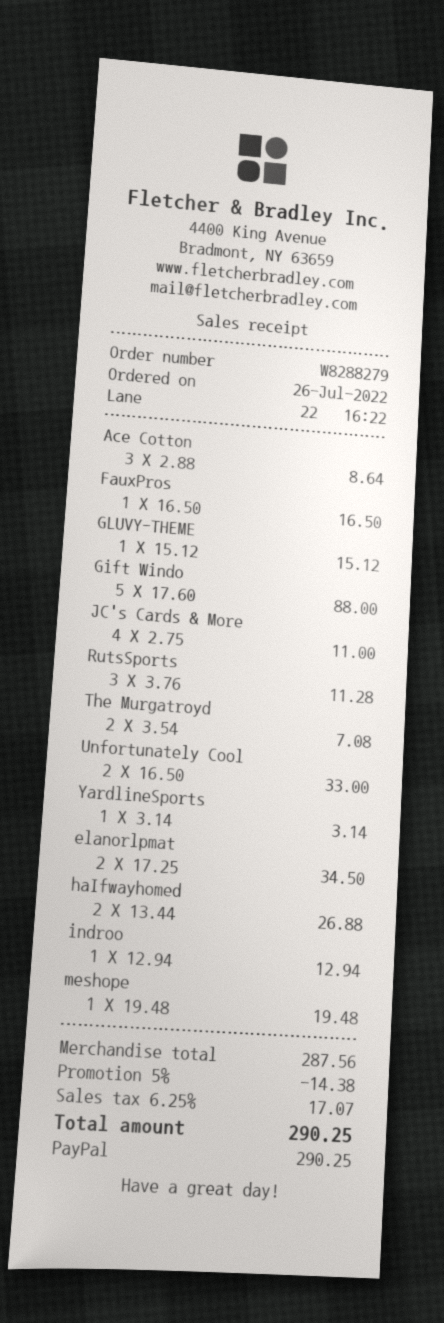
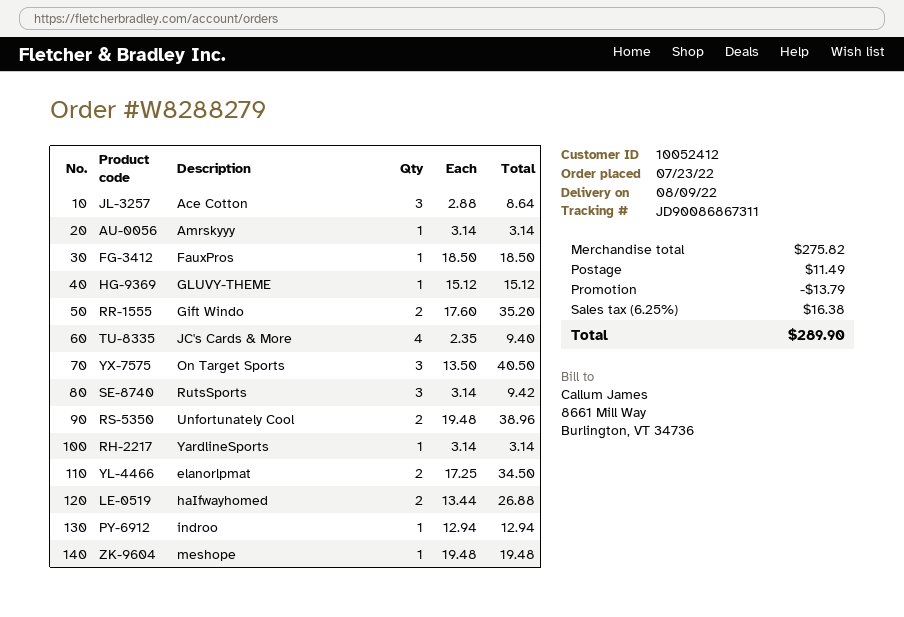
order date: 2022-07-26 -> 2022-07-23
FauxPros: 1 x 16.50 = 16.50 -> 1 x 18.50 = 18.50
Gift Windo: 5 x 17.60 = 88.00 -> 2 x 17.60 = 35.20
JC's Cards & More: 4 x 2.75 = 11.00 -> 4 x 2.35 = 9.40
RutsSports: 3 x 3.76 = 11.28 -> 3 x 3.14 = 9.42
The Murgatroyd: 2 x 3.54 = 7.08 -> none
Unfortunately Cool: 2 x 16.50 = 33.00 -> 2 x 19.48 = 38.96
Amrskyyy: none -> 1 x 3.14 = 3.14
On Target Sports: none -> 3 x 13.50 = 40.50
subtotal: 287.56 -> 275.82
discount: 14.38 -> 13.79
shipping: none -> 11.49
tax: 6.25% = 17.07 -> 6.25% = 16.38
total: 290.25 -> 289.90

